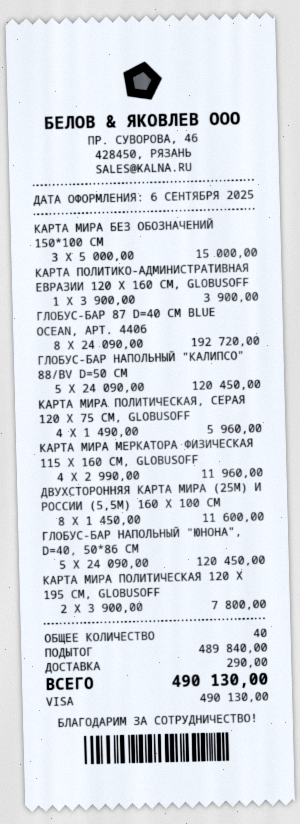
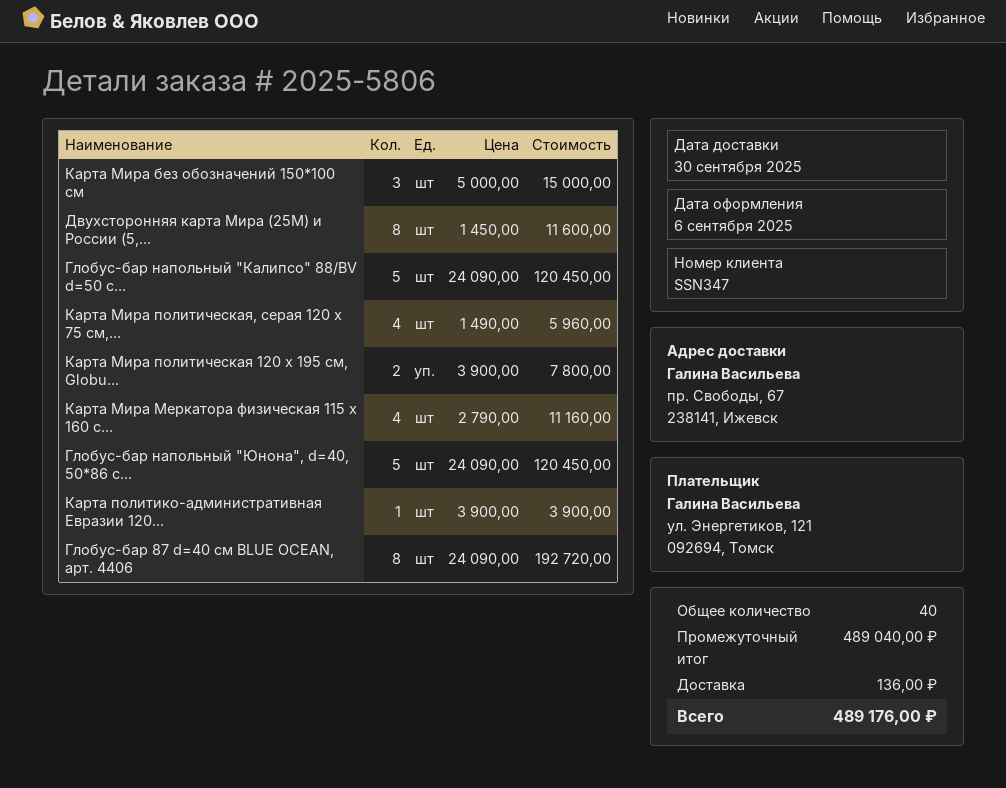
КАРТА МИРА МЕРКАТОРА ФИЗИЧЕСКАЯ 115 Х 160 СМ, GLOBUSOFF: 4 x 2990.00 = 11960.00 -> 4 x 2790.00 = 11160.00
subtotal: 489840.00 -> 489040.00
shipping: 290.00 -> 136.00
total: 490130.00 -> 489176.00

